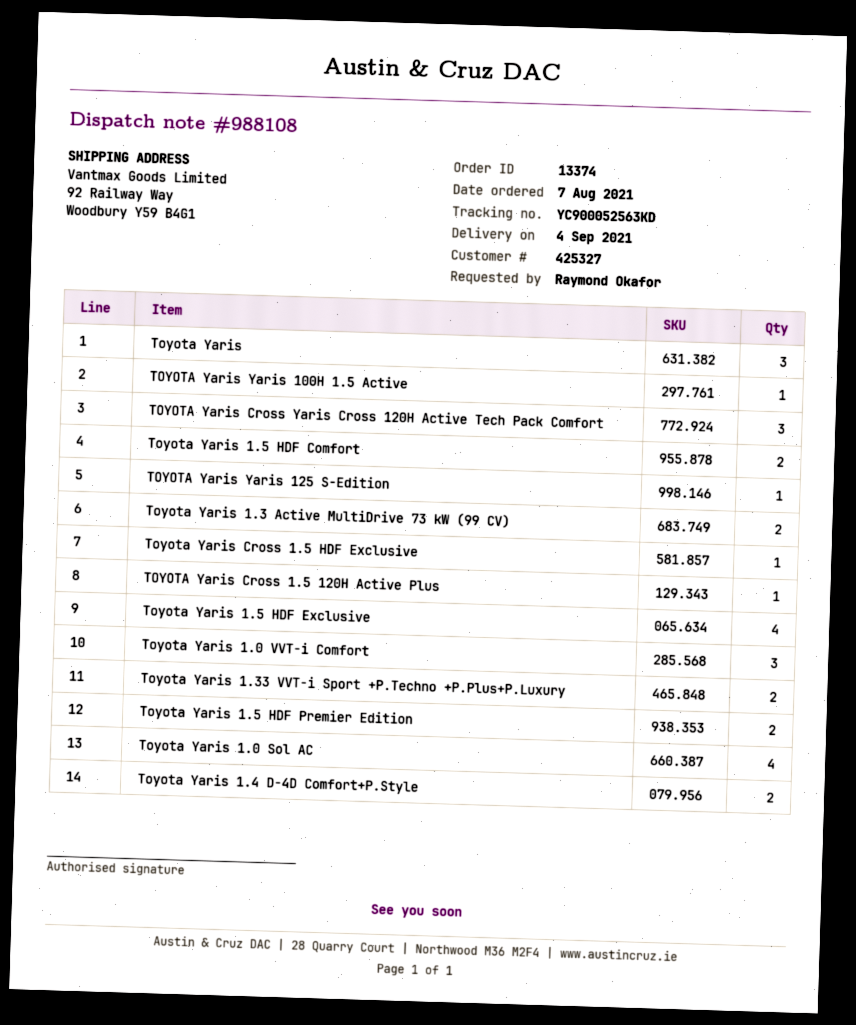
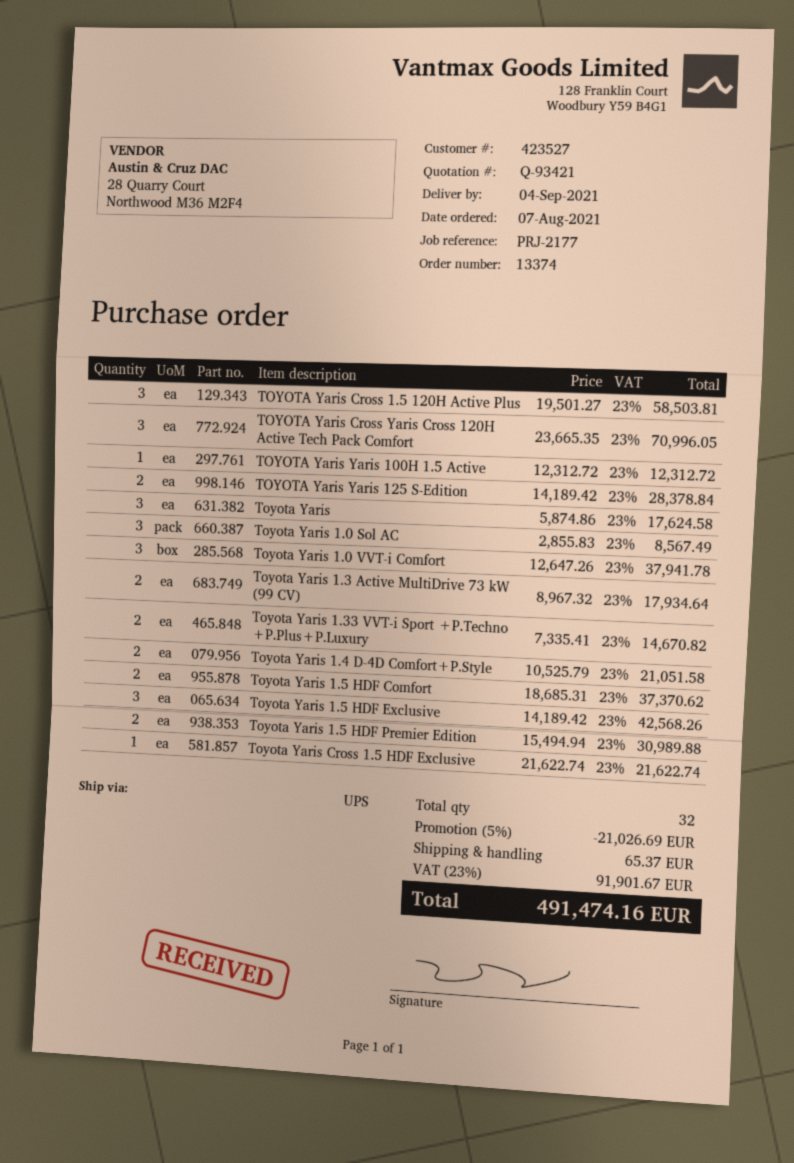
customer number: 425327 -> 423527
TOYOTA Yaris Yaris 125 S-Edition: 1 -> 2
TOYOTA Yaris Cross 1.5 120H Active Plus: 1 -> 3
Toyota Yaris 1.5 HDF Exclusive: 4 -> 3
Toyota Yaris 1.0 Sol AC: 4 -> 3

